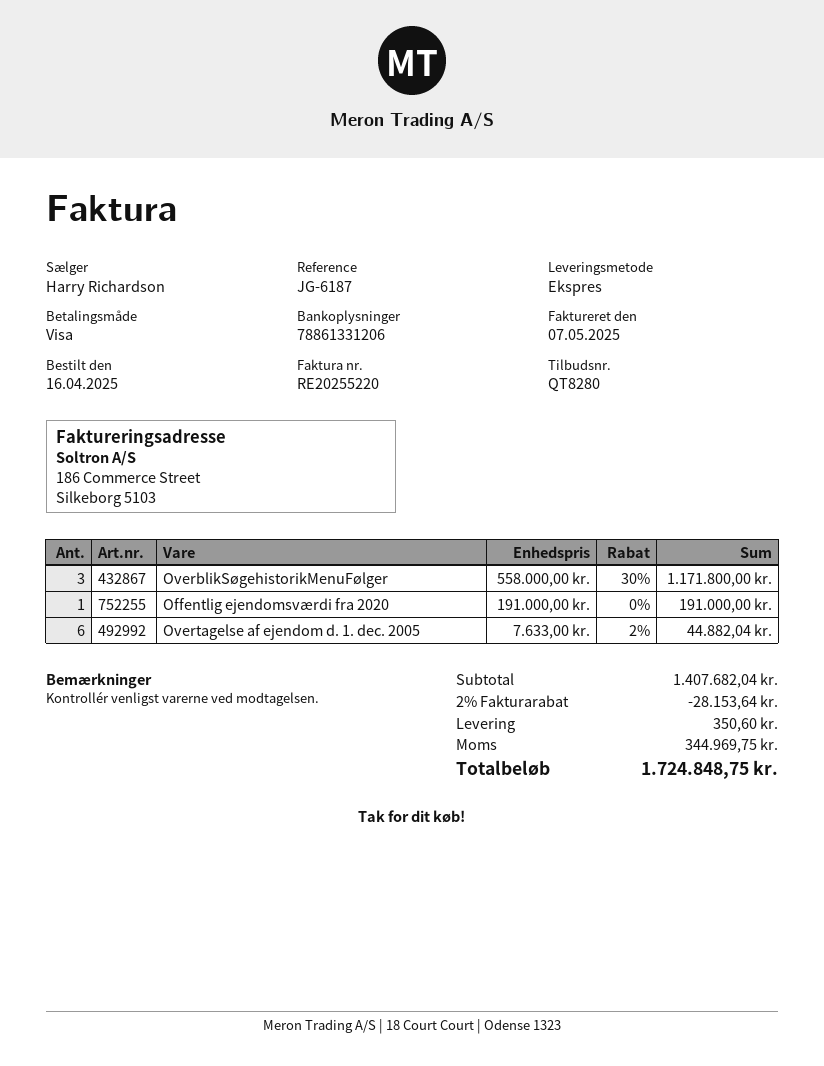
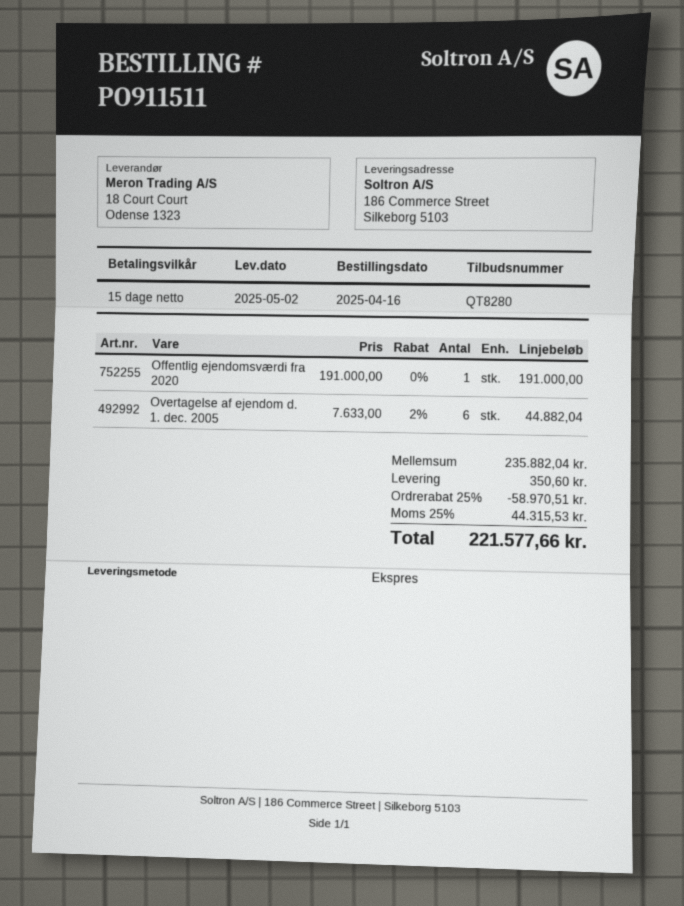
OverblikSøgehistorikMenuFølger: 3 x 558000.00 - 30% = 1171800.00 -> none
subtotal: 1407682.04 -> 235882.04
discount: 2% = 28153.64 -> 25% = 58970.51
tax: 344969.75 -> 44315.53
total: 1724848.75 -> 221577.66

